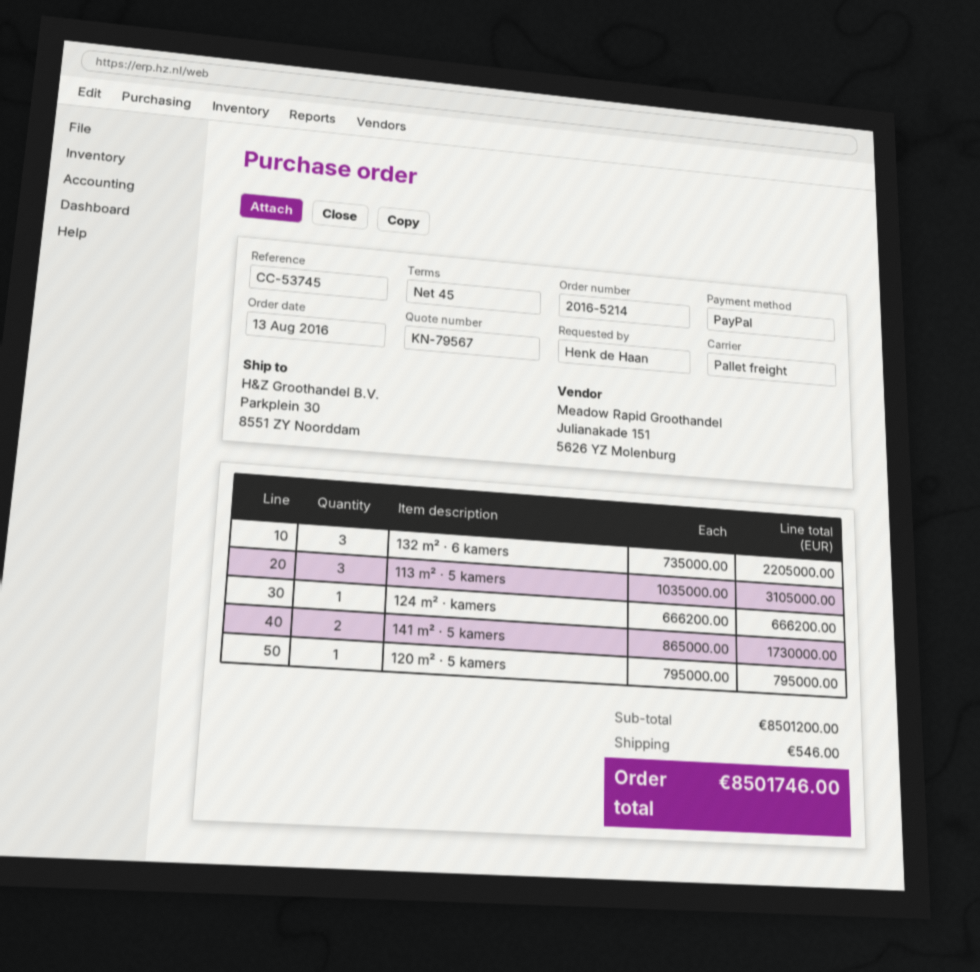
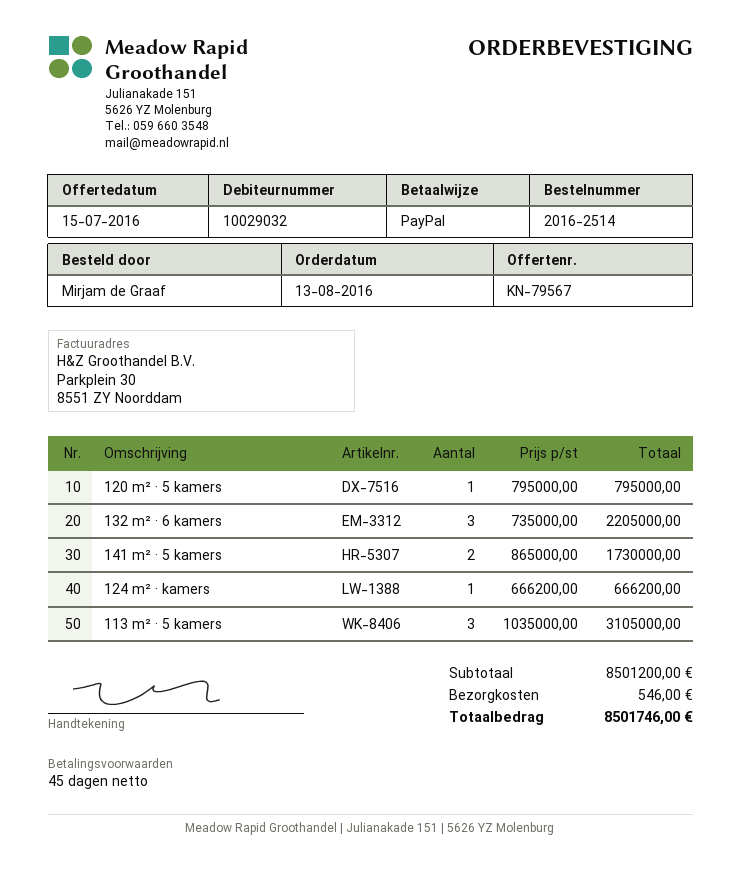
order number: 2016-5214 -> 2016-2514
ordered by: Henk de Haan -> Mirjam de Graaf

